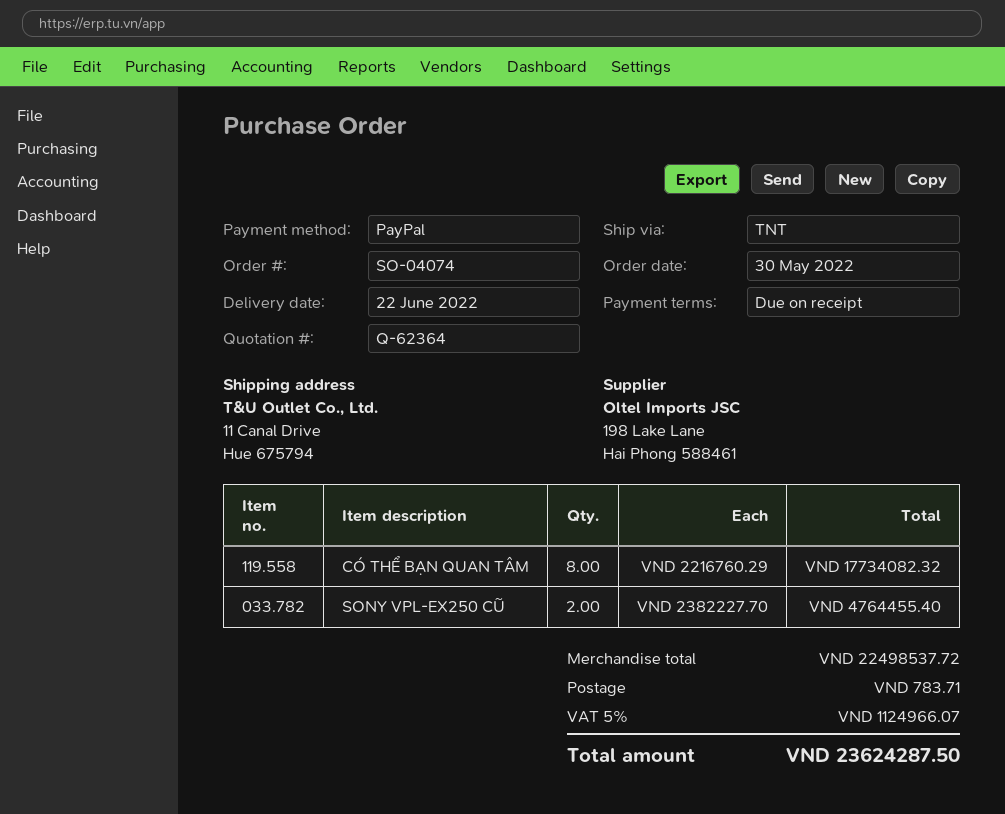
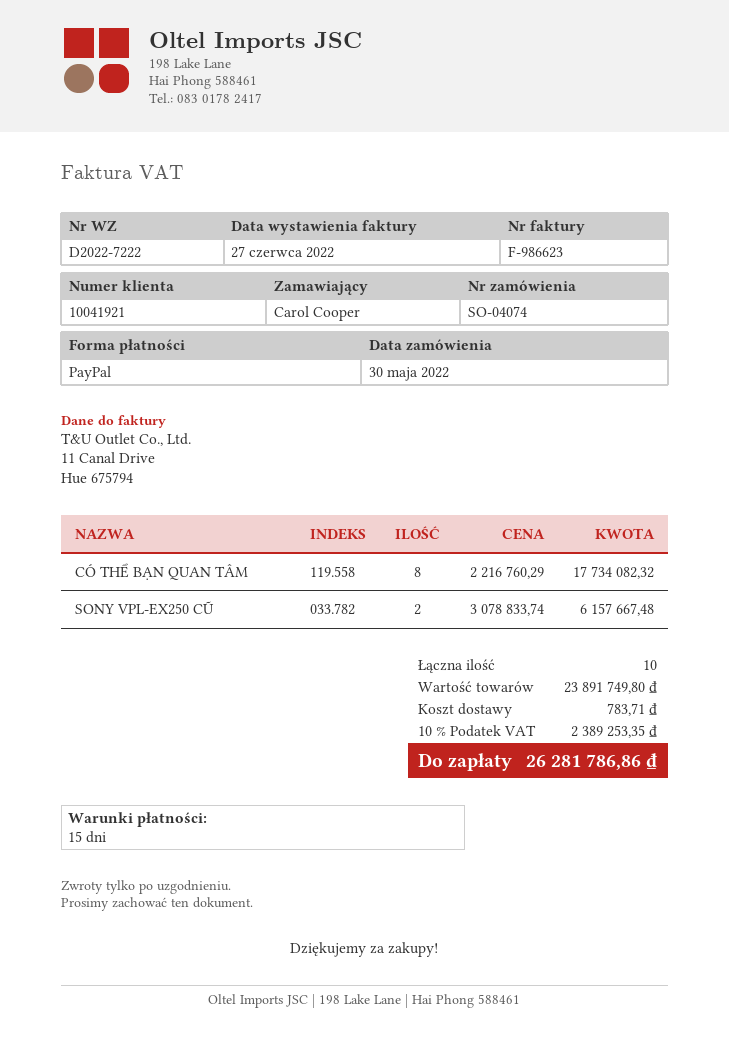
payment terms: on receipt -> 15 days
SONY VPL-EX250 CŨ: 2 x 2382227.70 = 4764455.40 -> 2 x 3078833.74 = 6157667.48
subtotal: 22498537.72 -> 23891749.80
tax: 5% = 1124966.07 -> 10% = 2389253.35
total: 23624287.50 -> 26281786.86

